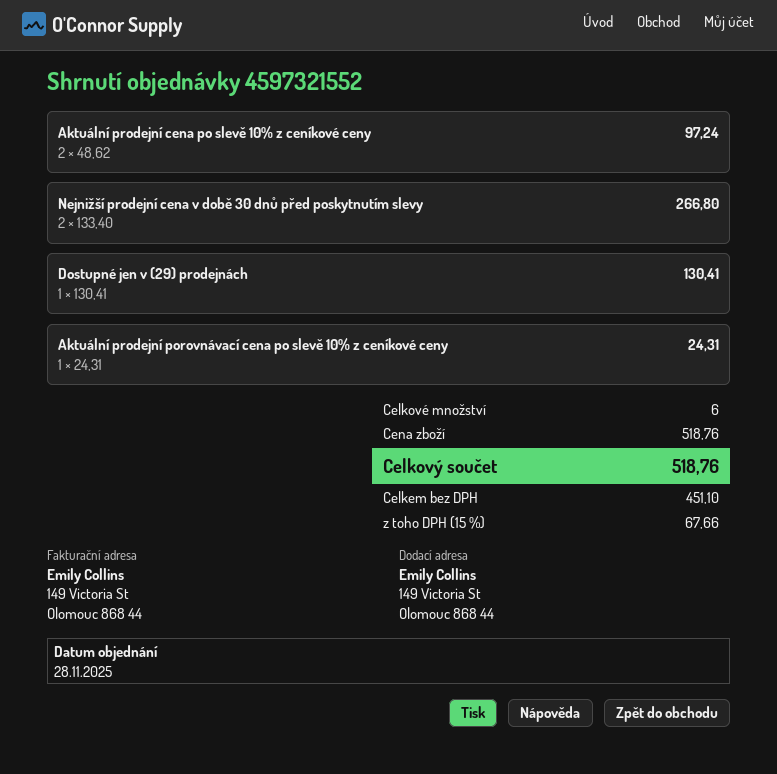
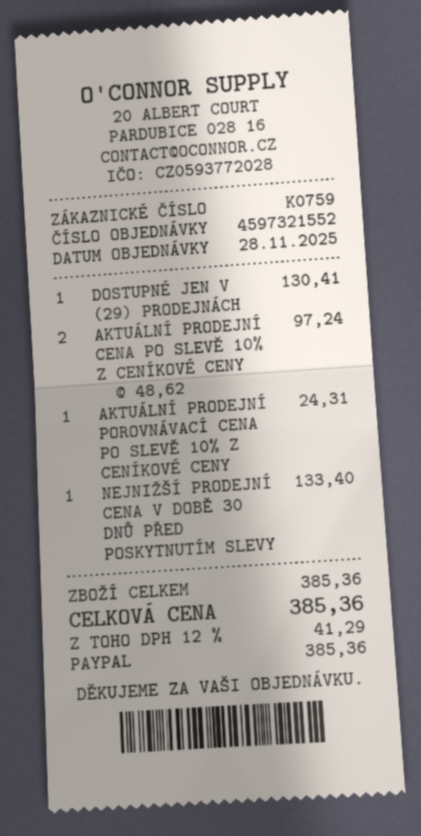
Nejnižší prodejní cena v době 30 dnů před poskytnutím slevy: 2 x 133.40 = 266.80 -> 1 x 133.40 = 133.40
subtotal: 518.76 -> 385.36
tax: 15% = 67.66 -> 12% = 41.29
total: 518.76 -> 385.36

